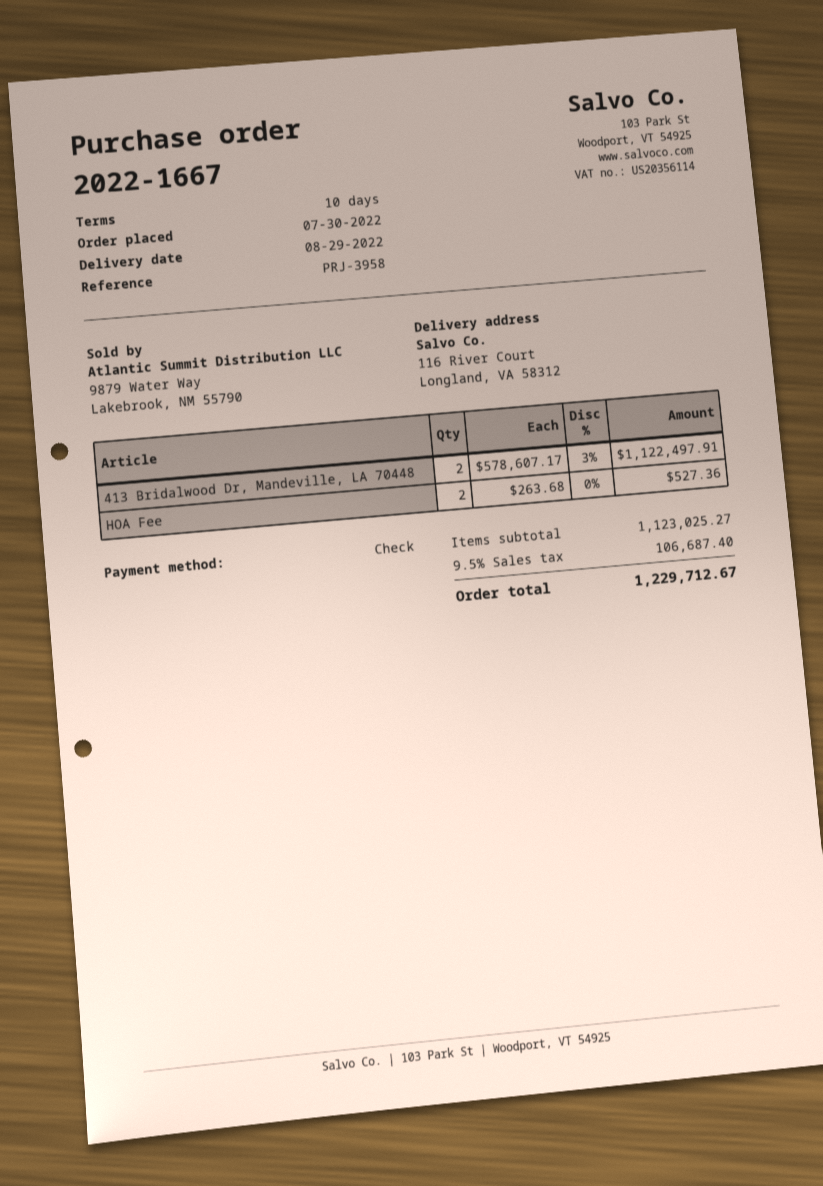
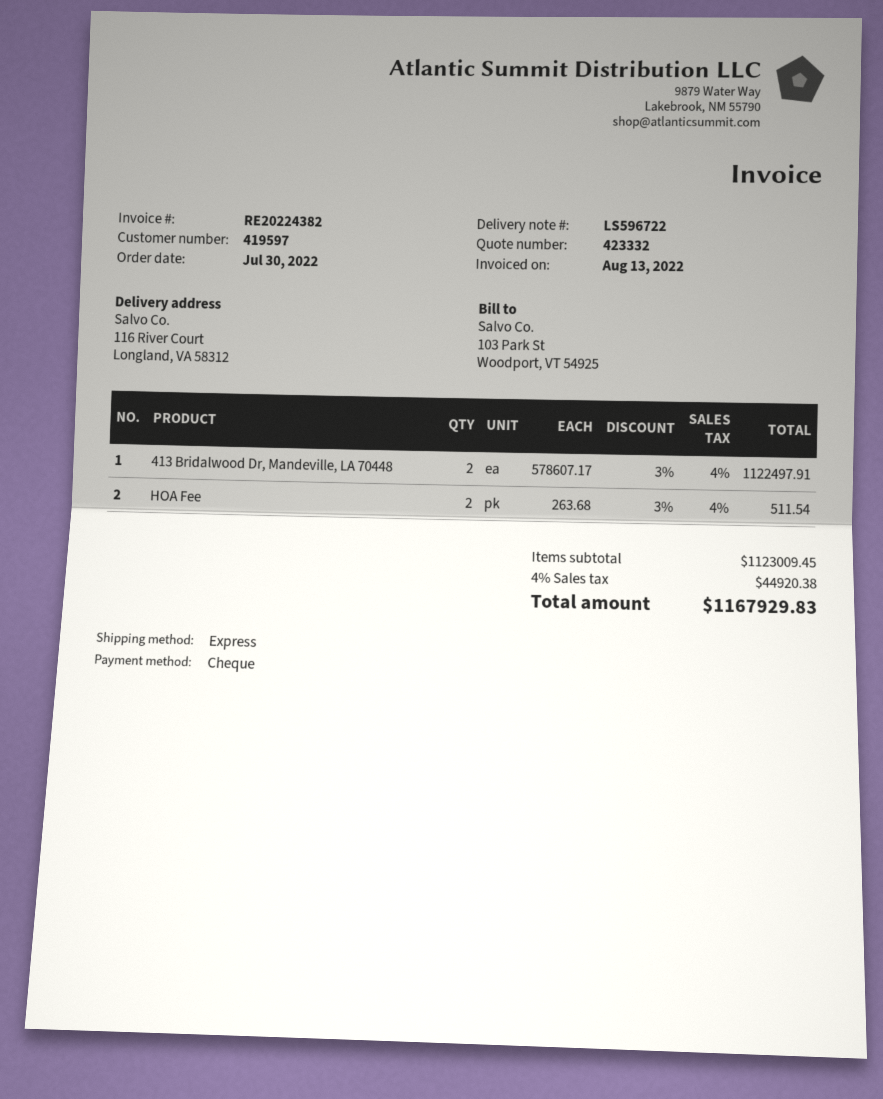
HOA Fee: 2 x 263.68 = 527.36 -> 2 x 263.68 - 3% = 511.54
subtotal: 1123025.27 -> 1123009.45
tax: 9.5% = 106687.40 -> 4% = 44920.38
total: 1229712.67 -> 1167929.83

